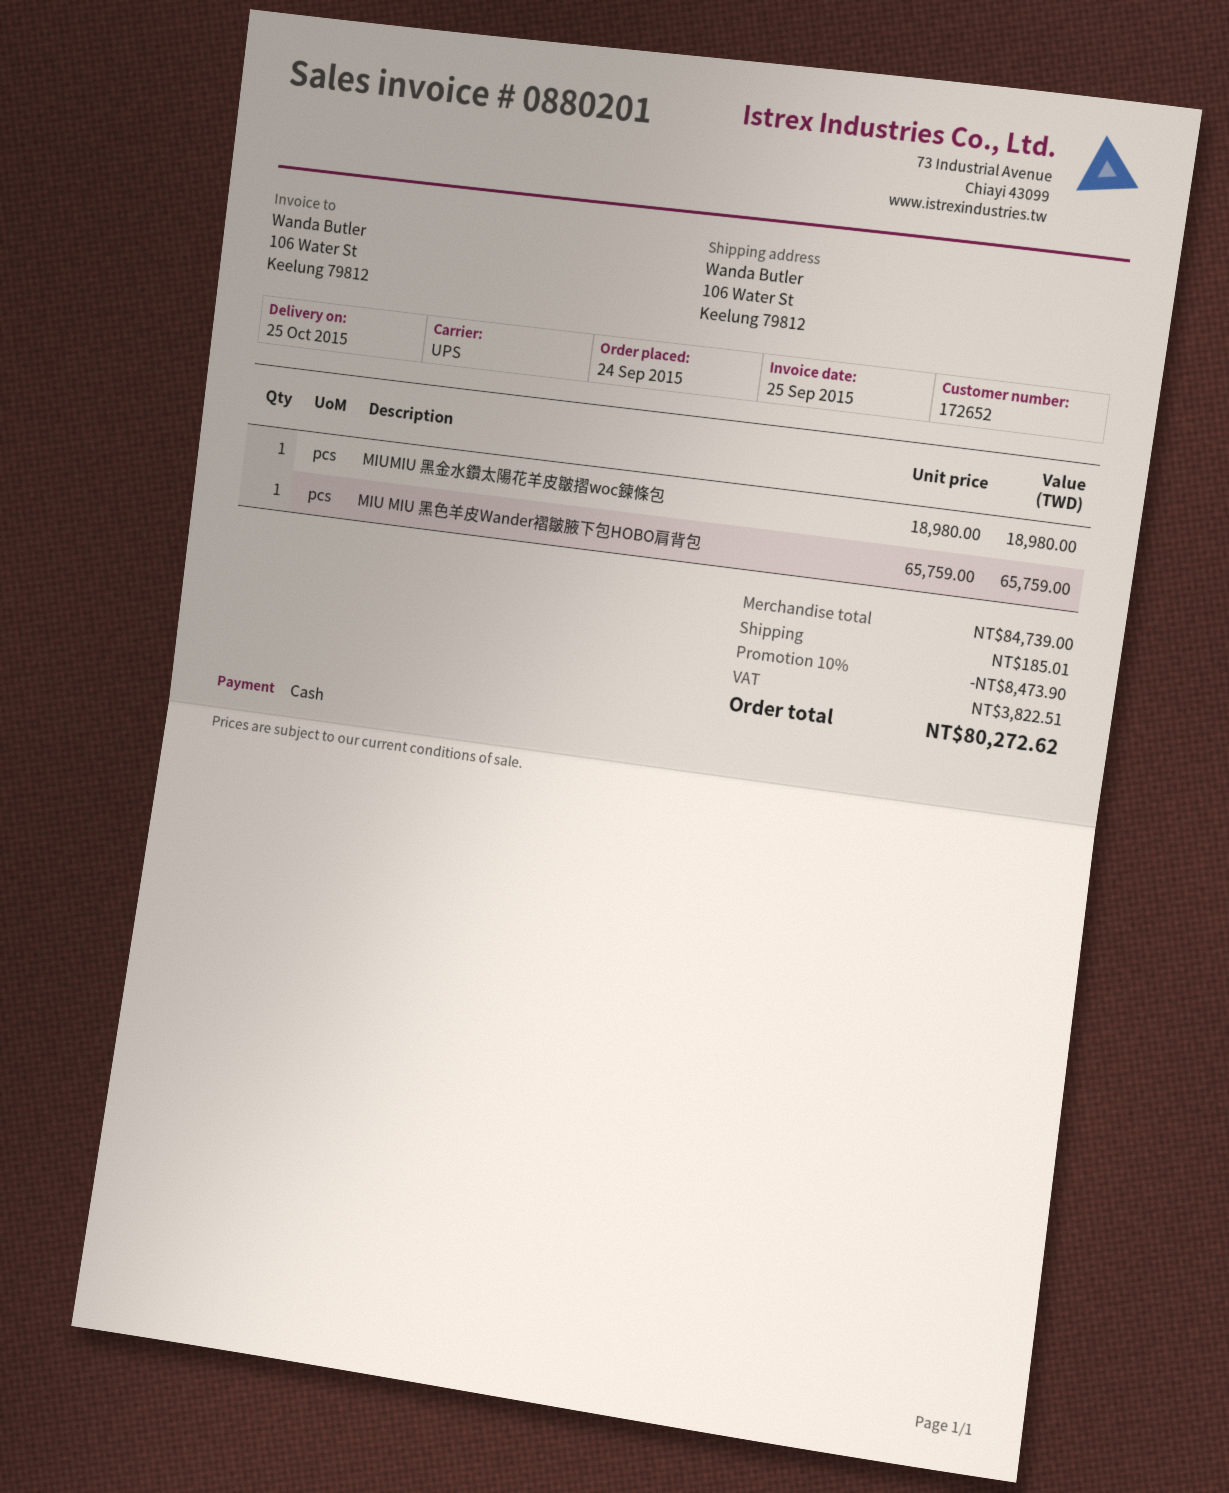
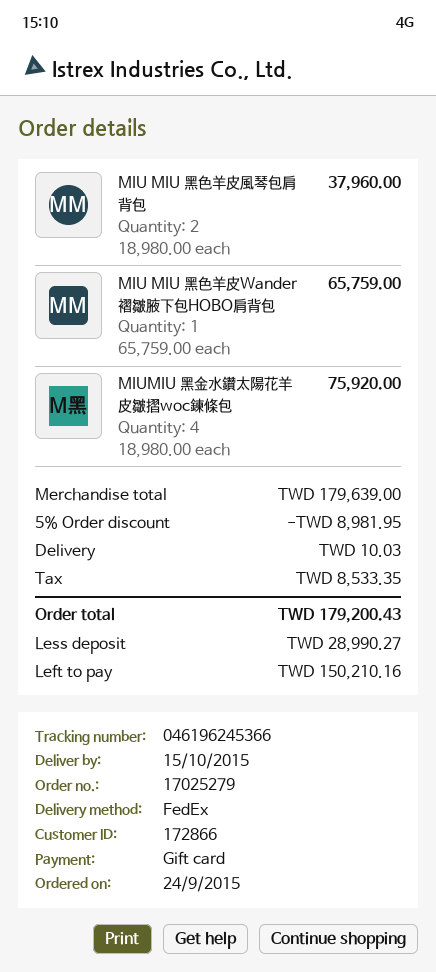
delivery date: 2015-10-25 -> 2015-10-15
customer number: 172652 -> 172866
payment method: cash -> gift card
shipping method: UPS -> FedEx
MIUMIU 黑金水鑽太陽花羊皮皺摺woc鍊條包: 1 x 18980.00 = 18980.00 -> 4 x 18980.00 = 75920.00
MIU MIU 黑色羊皮風琴包肩背包: none -> 2 x 18980.00 = 37960.00
subtotal: 84739.00 -> 179639.00
discount: 10% = 8473.90 -> 5% = 8981.95
shipping: 185.01 -> 10.03
tax: 3822.51 -> 8533.35
total: 80272.62 -> 179200.43

